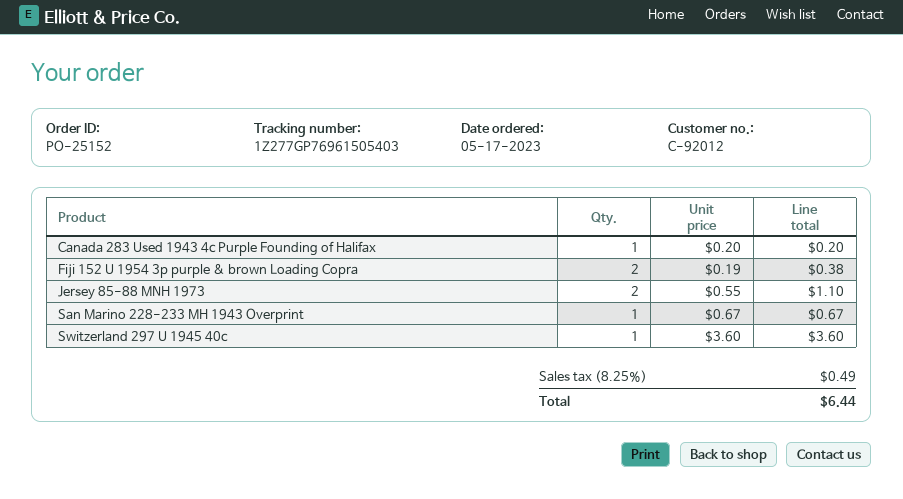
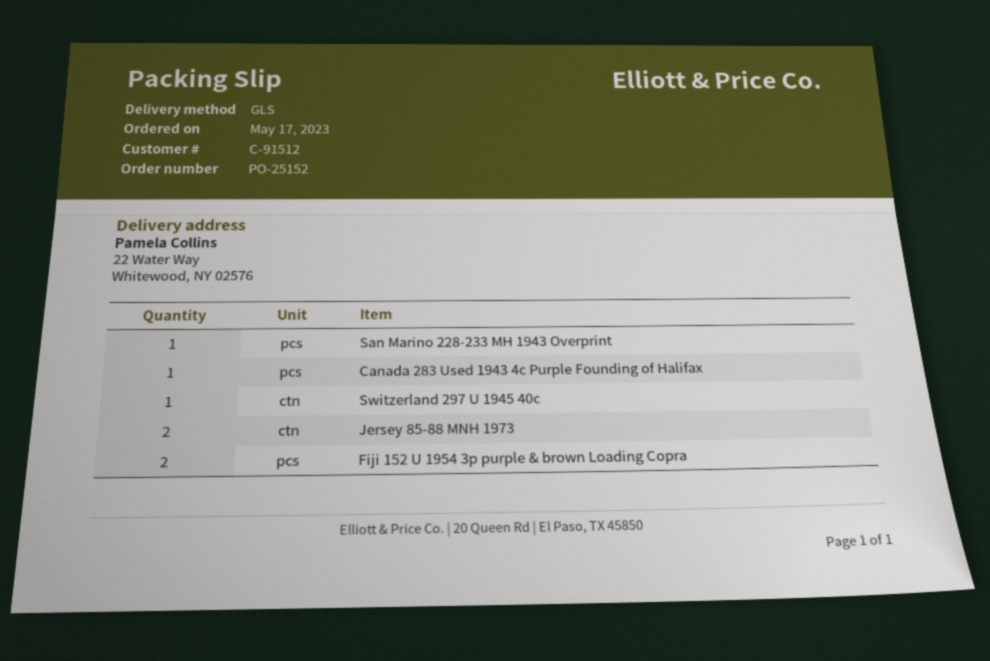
customer number: C-92012 -> C-91512

